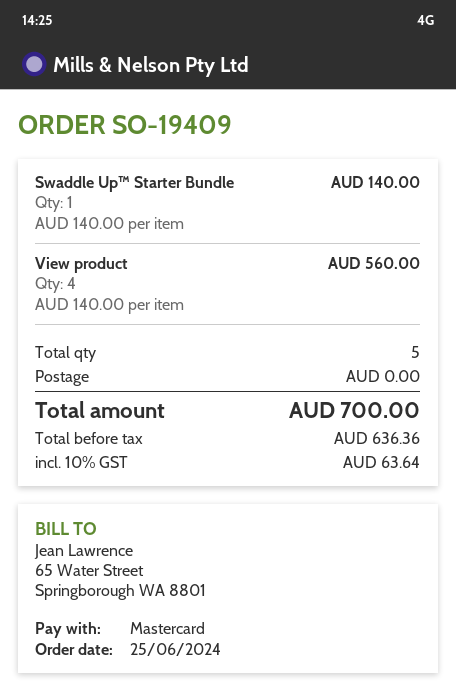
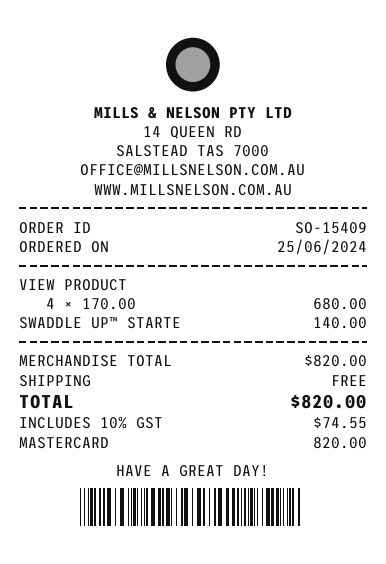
order number: SO-19409 -> SO-15409
View product: 4 x 140.00 = 560.00 -> 4 x 170.00 = 680.00
tax: 10% = 63.64 -> 10% = 74.55
total: 700.00 -> 820.00

